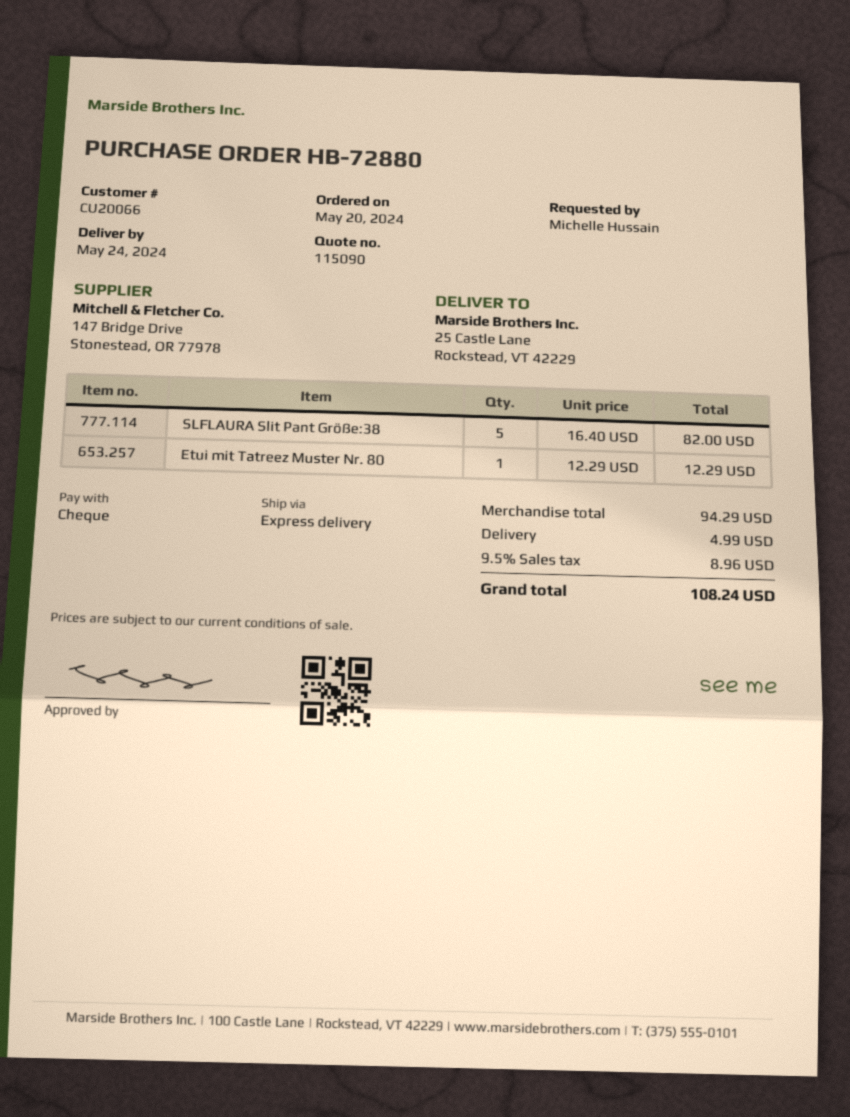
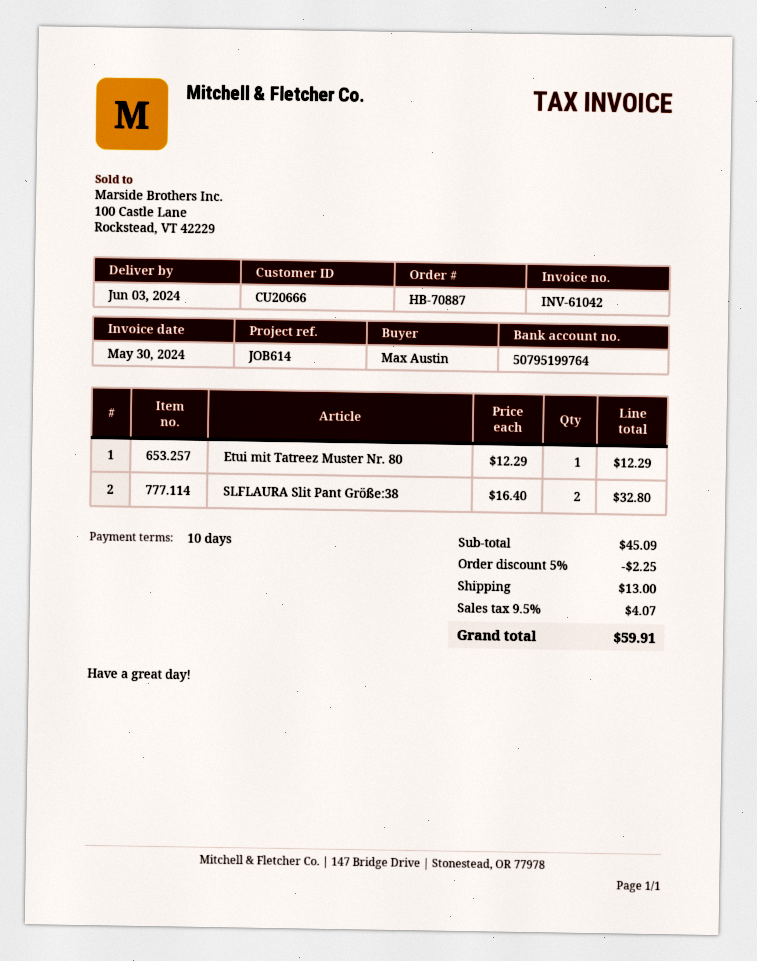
order number: HB-72880 -> HB-70887
delivery date: 2024-05-24 -> 2024-06-03
customer number: CU20066 -> CU20666
ordered by: Michelle Hussain -> Max Austin
SLFLAURA Slit Pant Größe:38: 5 x 16.40 = 82.00 -> 2 x 16.40 = 32.80
subtotal: 94.29 -> 45.09
discount: none -> 5% = 2.25
shipping: 4.99 -> 13.00
tax: 9.5% = 8.96 -> 9.5% = 4.07
total: 108.24 -> 59.91

